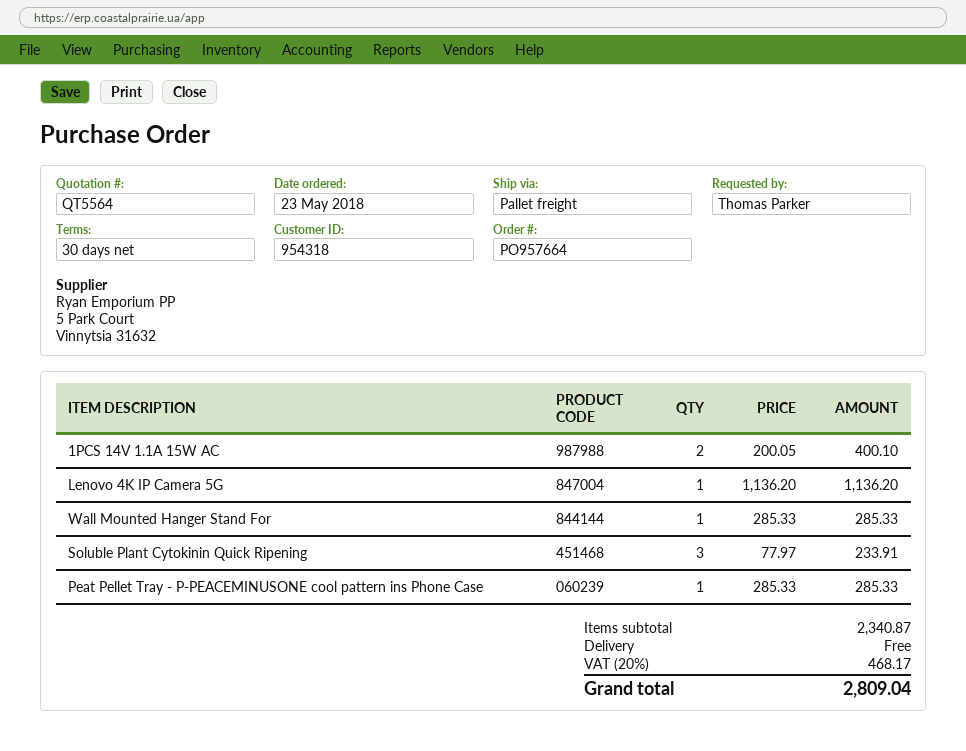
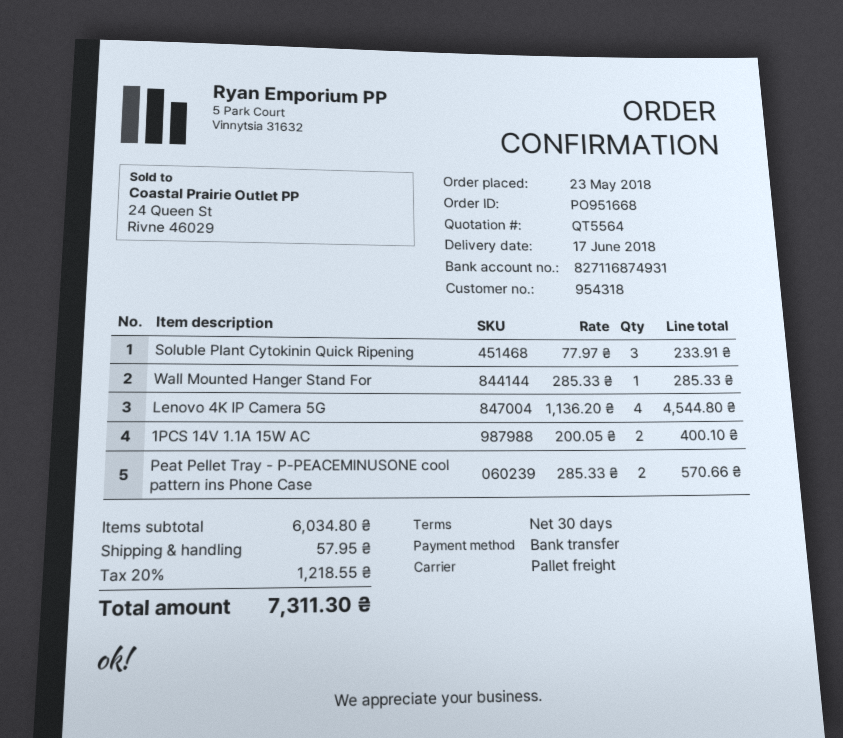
order number: PO957664 -> PO951668
Lenovo 4K IP Camera 5G: 1 x 1136.20 = 1136.20 -> 4 x 1136.20 = 4544.80
Peat Pellet Tray - P-PEACEMINUSONE cool pattern ins Phone Case: 1 x 285.33 = 285.33 -> 2 x 285.33 = 570.66
subtotal: 2340.87 -> 6034.80
shipping: 0.00 -> 57.95
tax: 20% = 468.17 -> 20% = 1218.55
total: 2809.04 -> 7311.30

